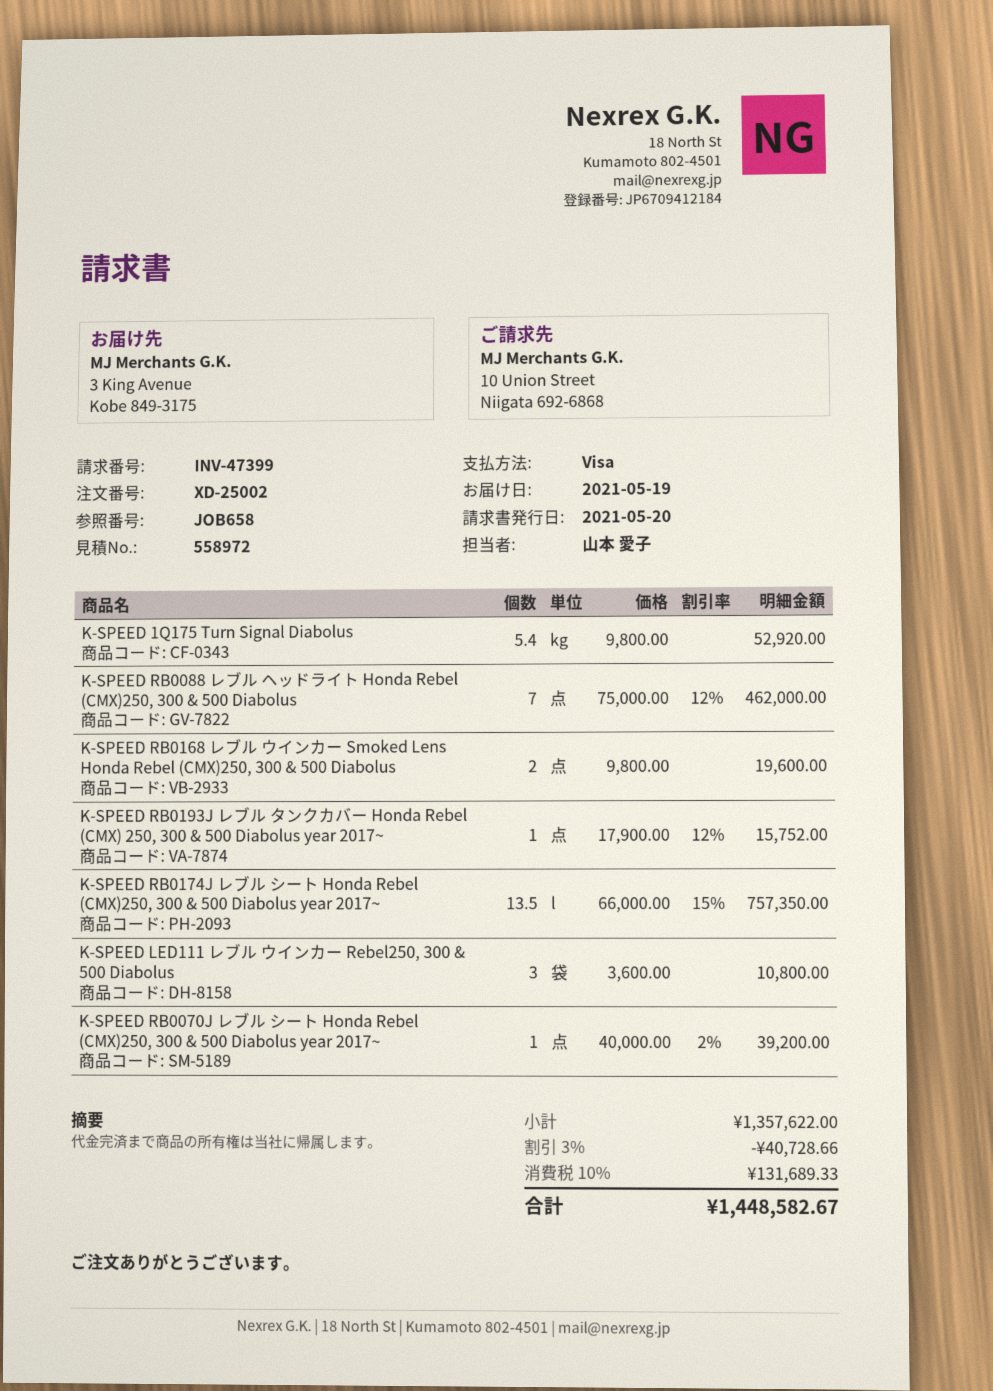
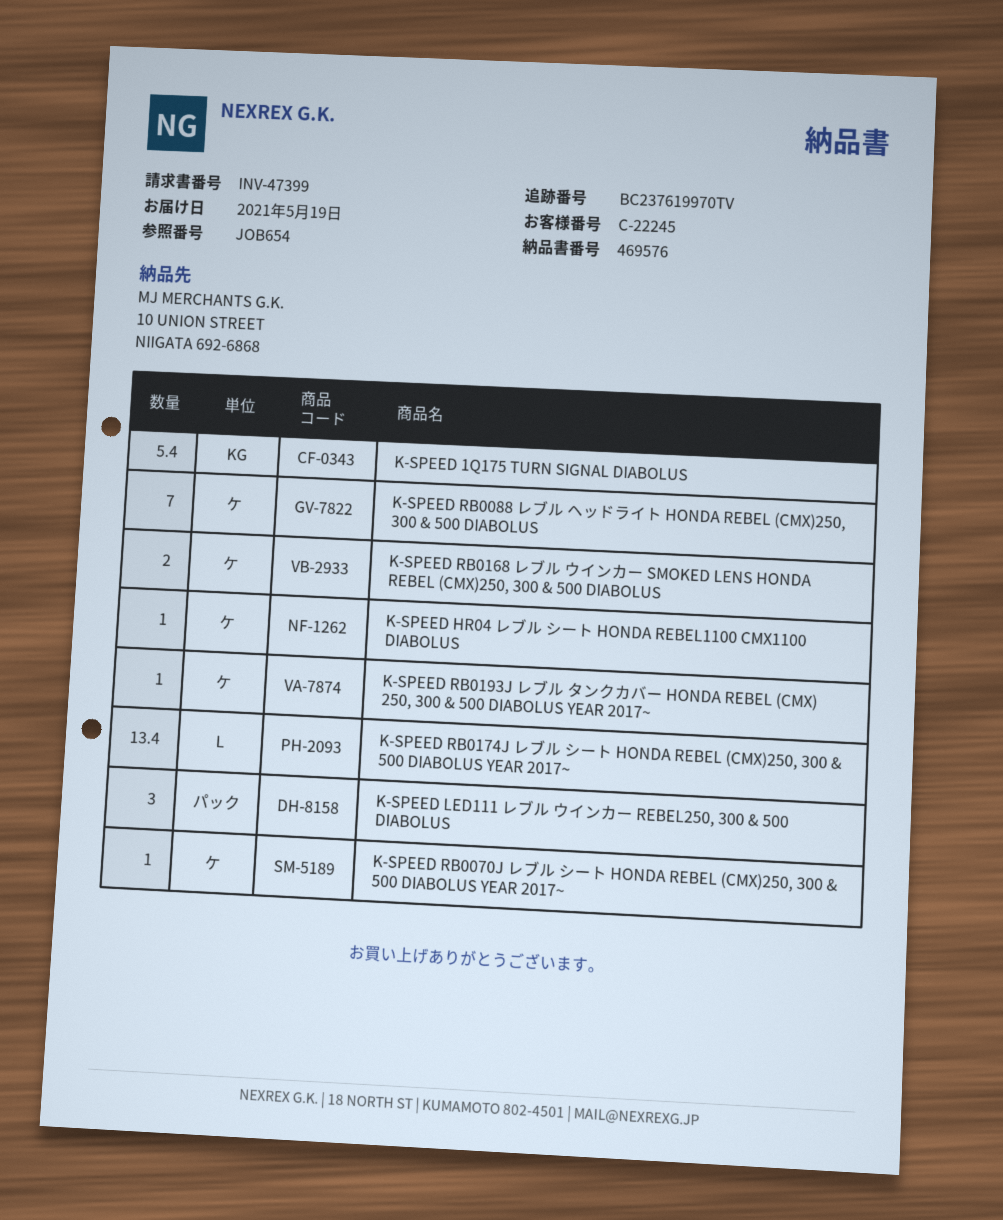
reference: JOB658 -> JOB654
ship to: 3 King Avenue, Kobe 849-3175 -> 10 UNION STREET, NIIGATA 692-6868
K-SPEED RB0174J レブル シート Honda Rebel (CMX)250, 300 & 500 Diabolus year 2017~: 13.5 -> 13.4
K-SPEED HR04 レブル シート HONDA REBEL1100 CMX1100 DIABOLUS: none -> 1

